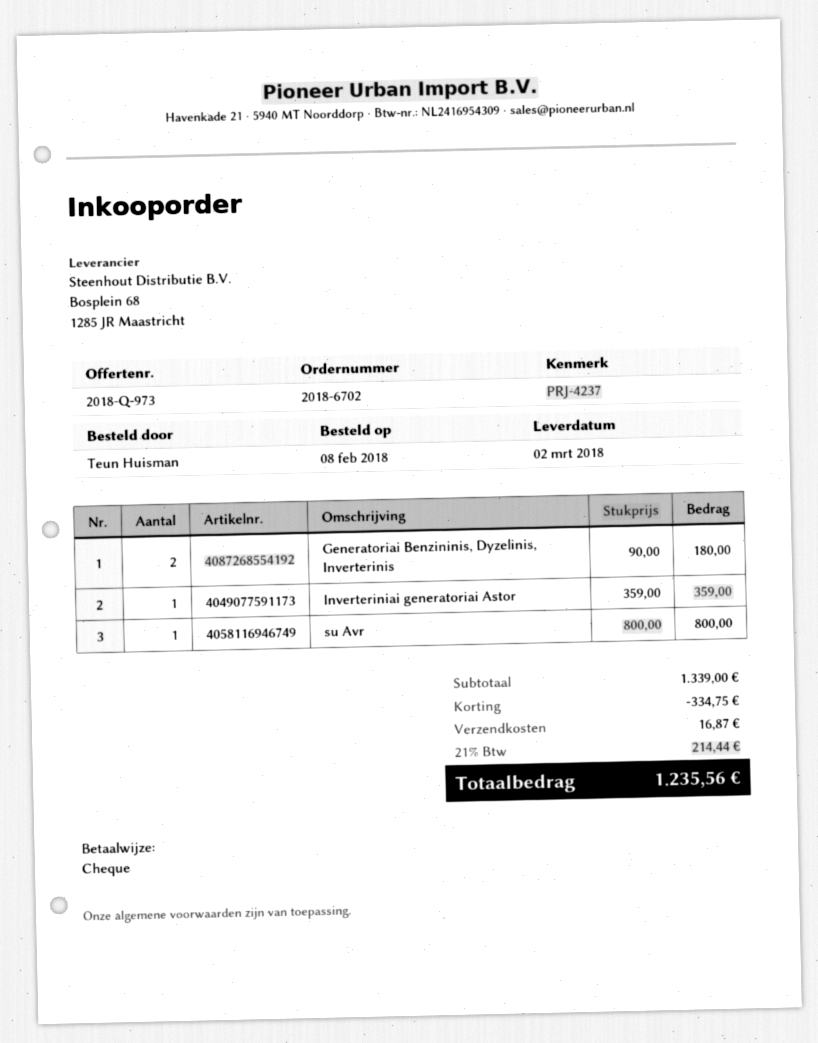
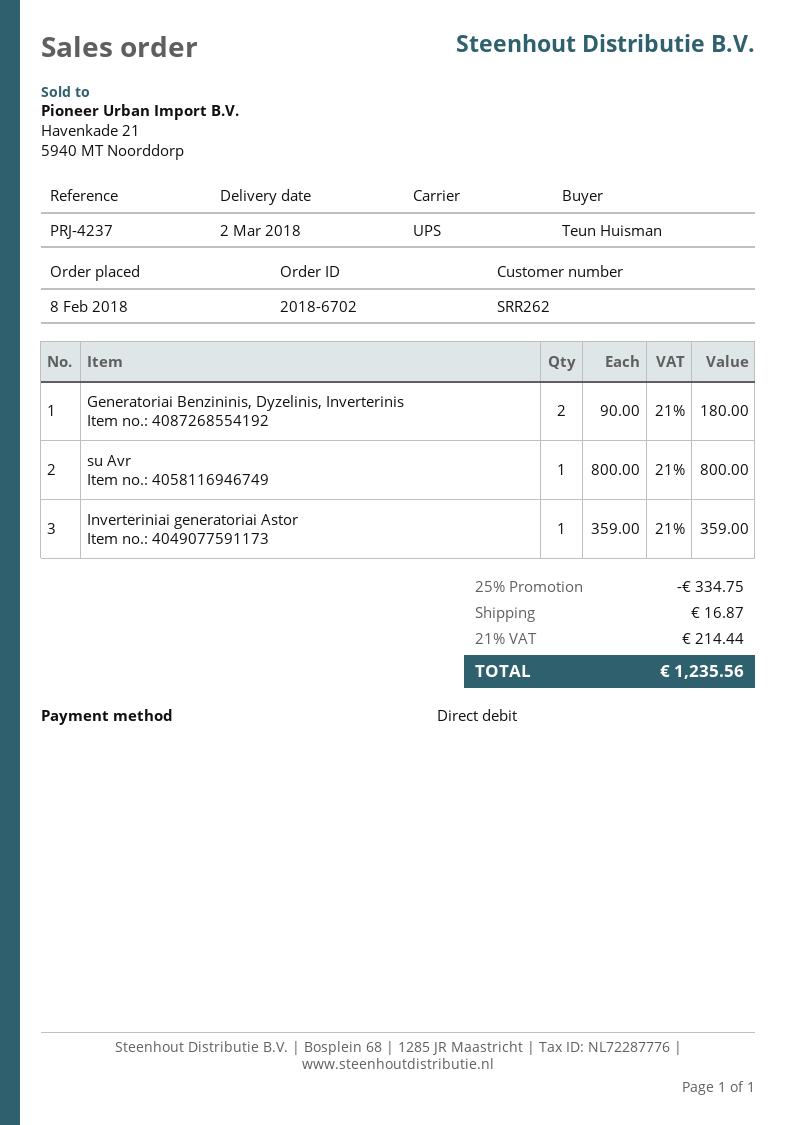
payment method: cheque -> direct debit

